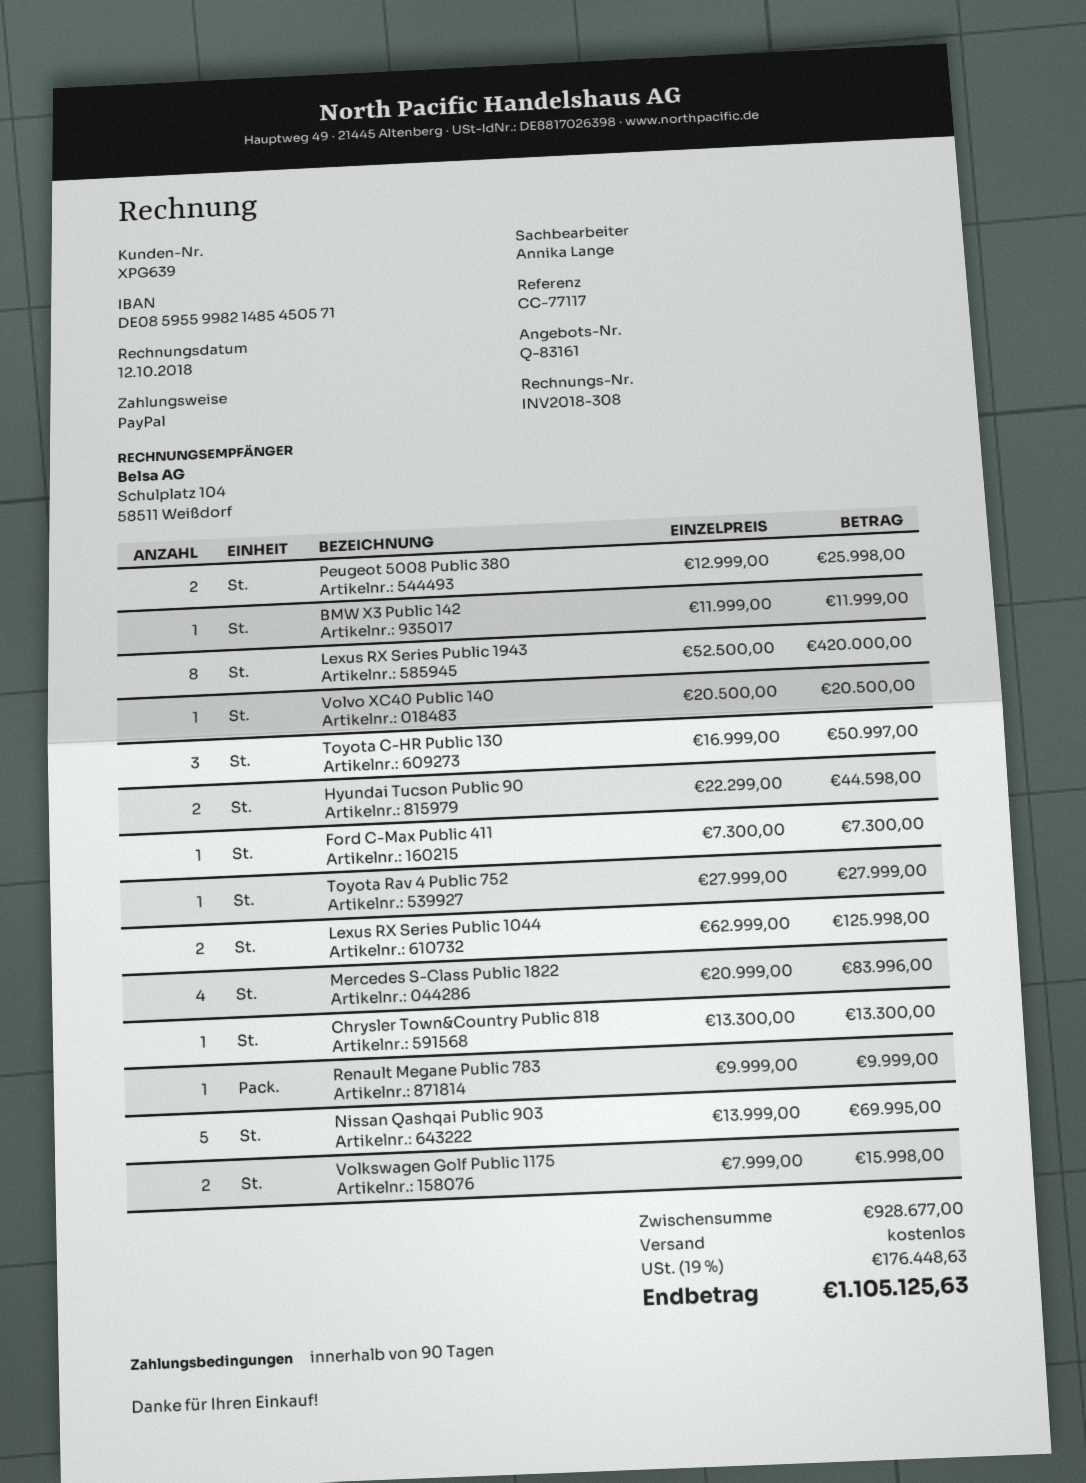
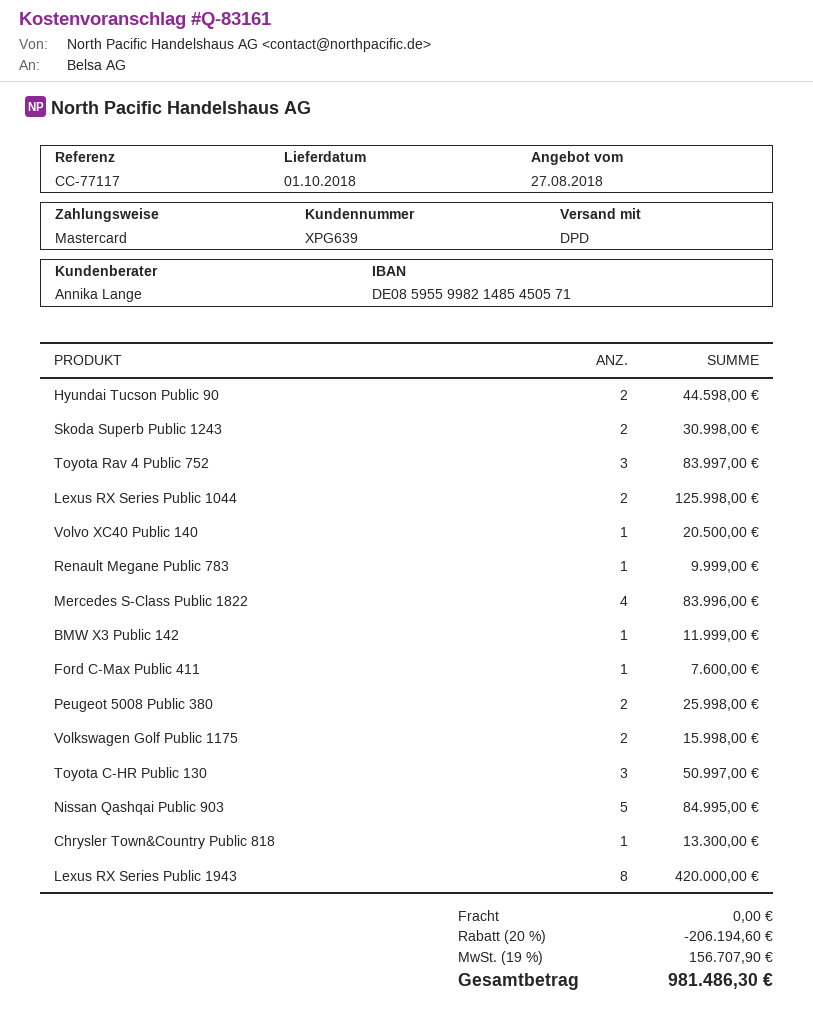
payment method: PayPal -> Mastercard
Ford C-Max Public 411: 1 for 7300.00 -> 1 for 7600.00
Toyota Rav 4 Public 752: 1 for 27999.00 -> 3 for 83997.00
Nissan Qashqai Public 903: 5 for 69995.00 -> 5 for 84995.00
Skoda Superb Public 1243: none -> 2 for 30998.00
discount: none -> 20% = 206194.60
tax: 19% = 176448.63 -> 19% = 156707.90
total: 1105125.63 -> 981486.30

